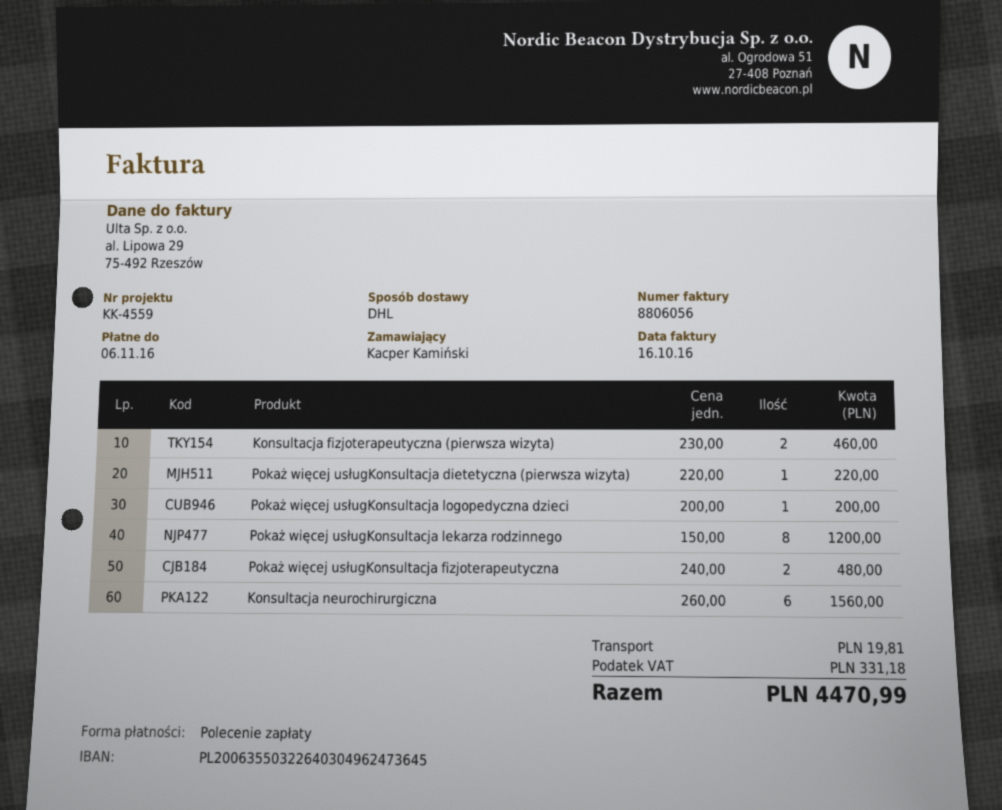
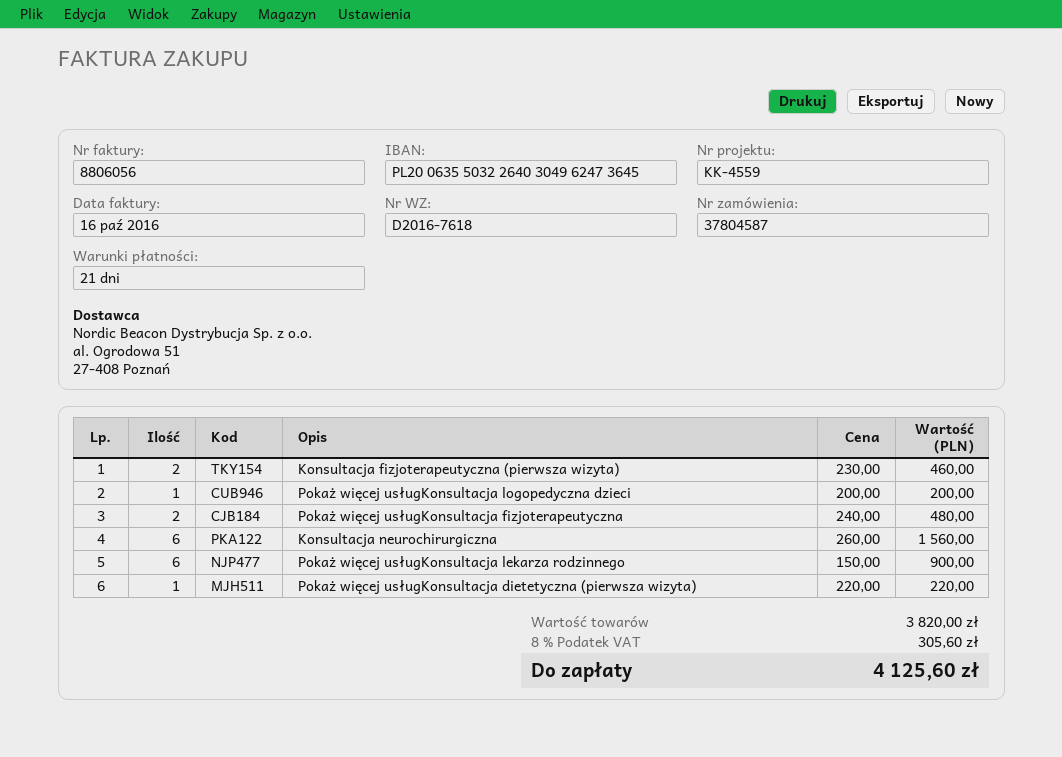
Pokaż więcej usługKonsultacja lekarza rodzinnego: 8 x 150.00 = 1200.00 -> 6 x 150.00 = 900.00
shipping: 19.81 -> none
tax: 331.18 -> 305.60
total: 4470.99 -> 4125.60

